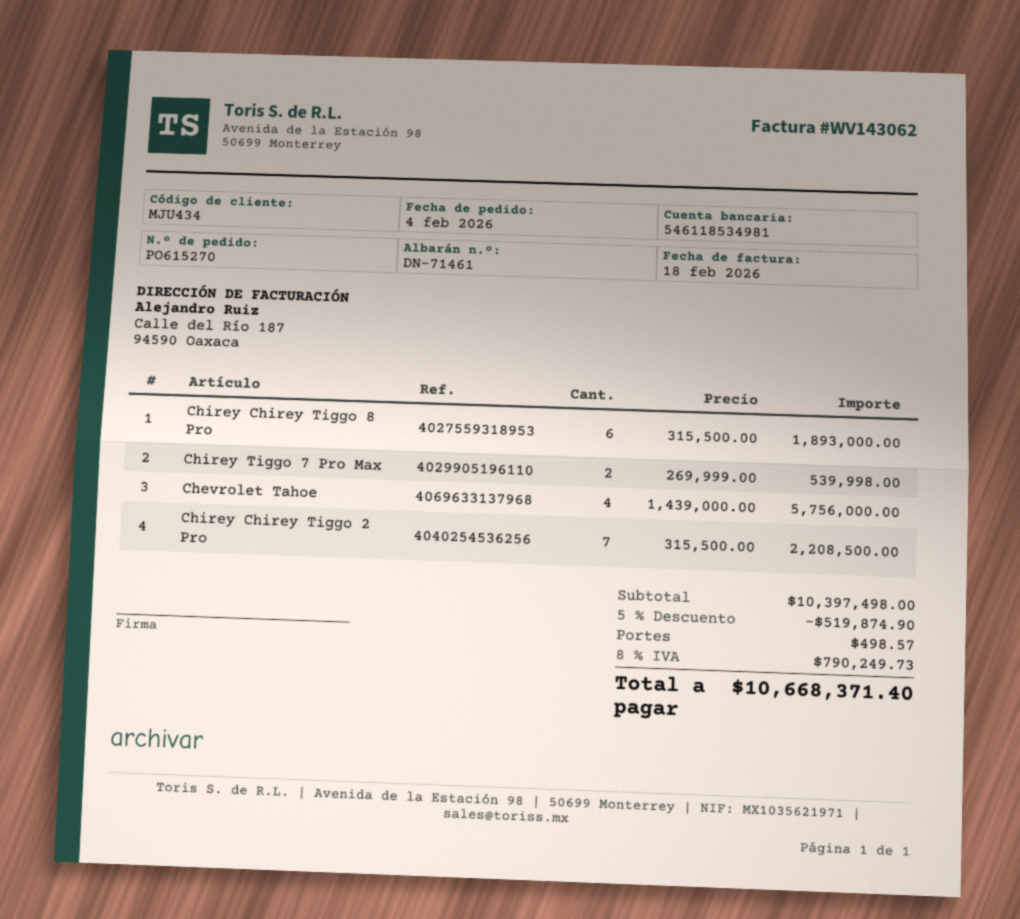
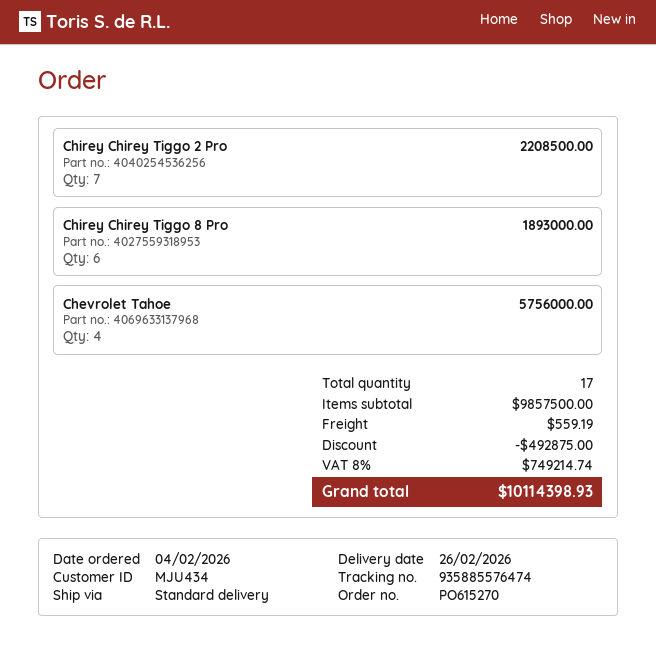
Chirey Tiggo 7 Pro Max: 2 for 539998.00 -> none
subtotal: 10397498.00 -> 9857500.00
discount: 519874.90 -> 492875.00
shipping: 498.57 -> 559.19
tax: 8% = 790249.73 -> 8% = 749214.74
total: 10668371.40 -> 10114398.93

